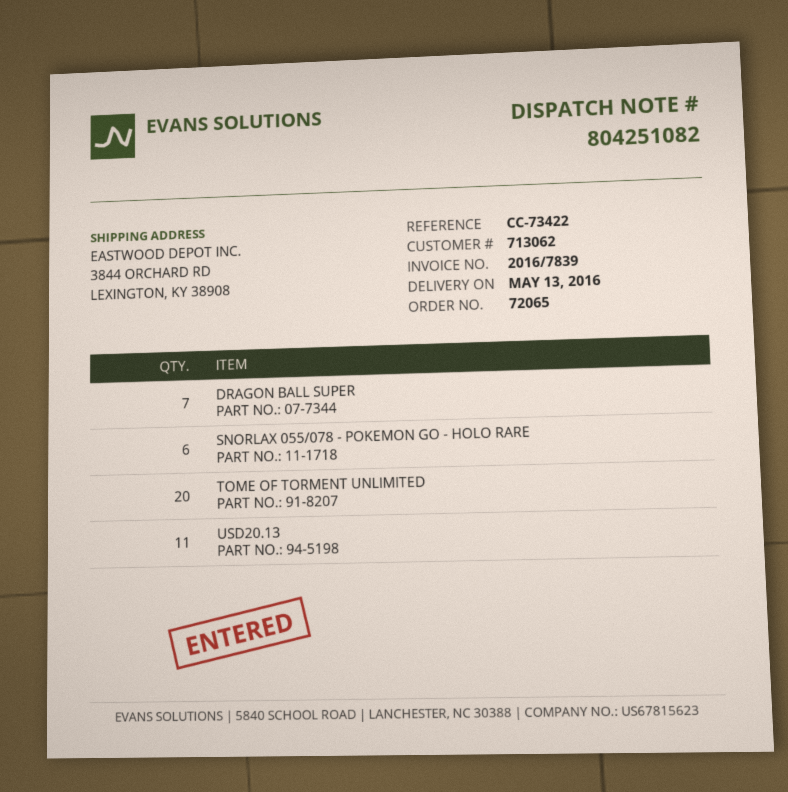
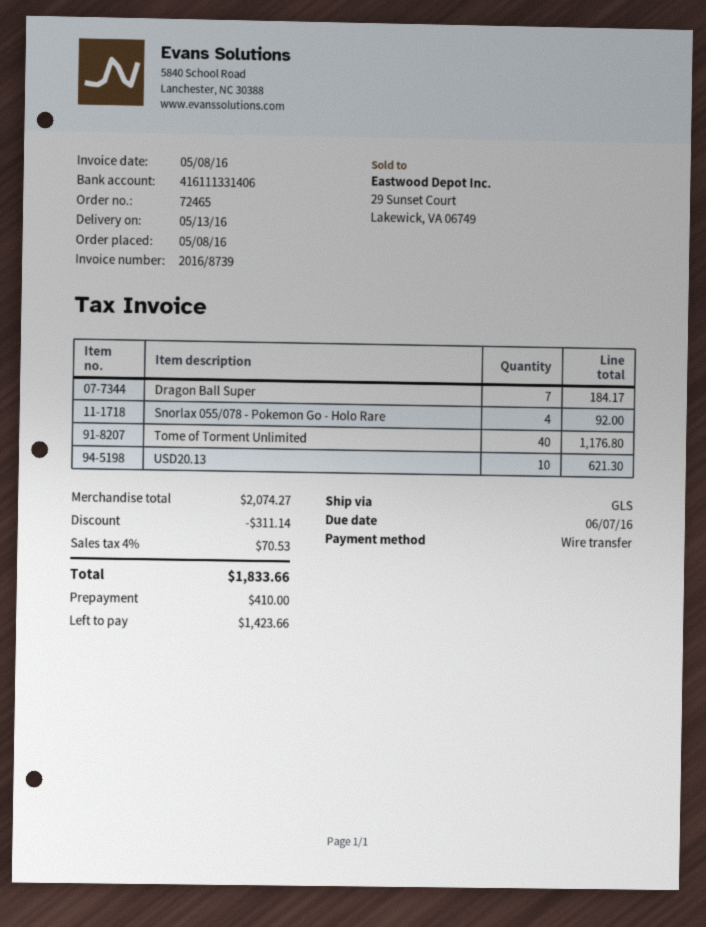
order number: 72065 -> 72465
invoice number: 2016/7839 -> 2016/8739
SNORLAX 055/078 - POKEMON GO - HOLO RARE: 6 -> 4
TOME OF TORMENT UNLIMITED: 20 -> 40
USD20.13: 11 -> 10

